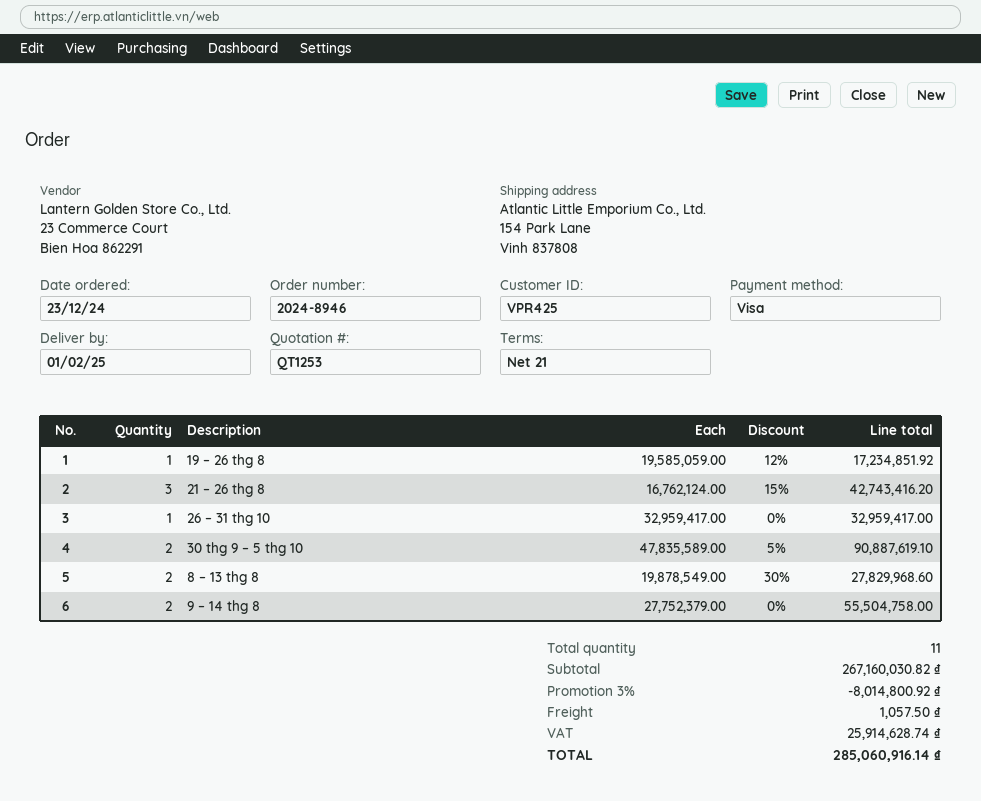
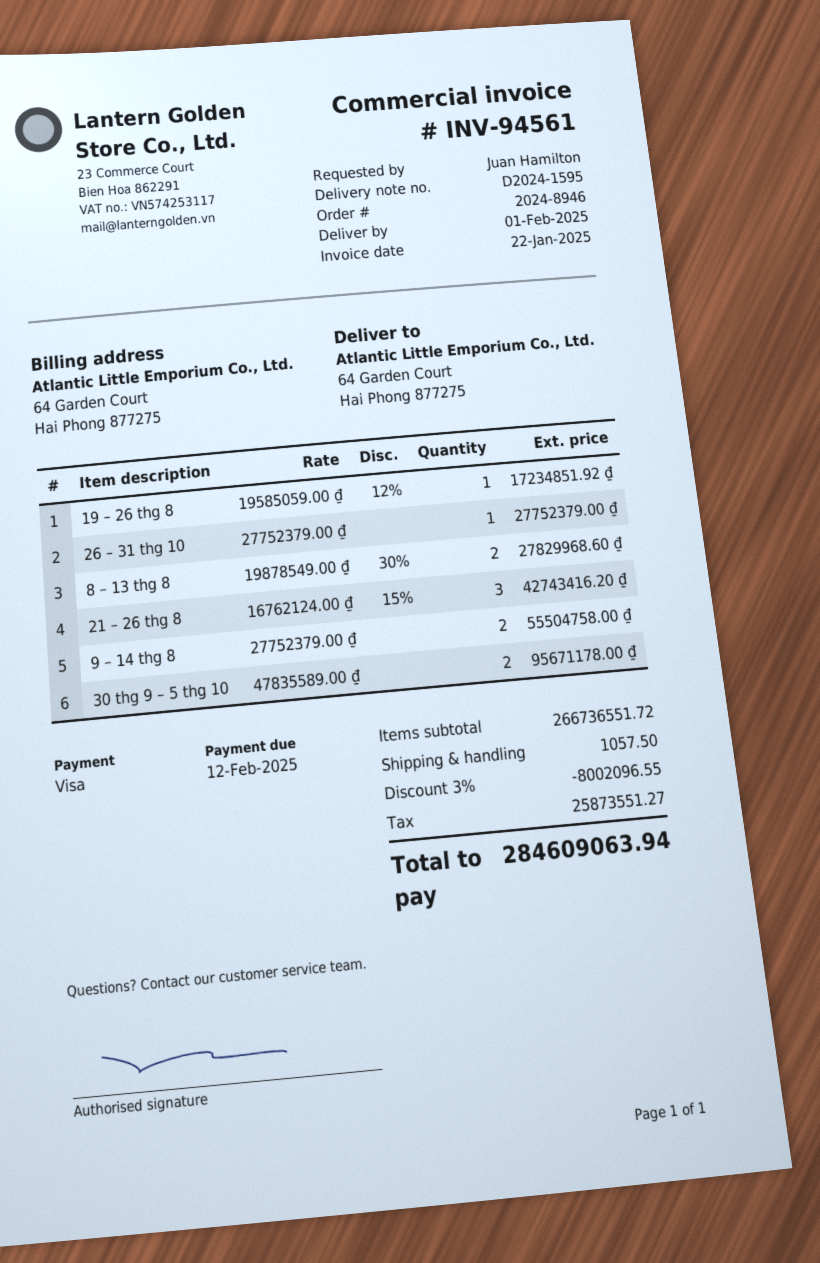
ship to: 154 Park Lane, Vinh 837808 -> 64 Garden Court, Hai Phong 877275
26 – 31 thg 10: 1 x 32959417.00 = 32959417.00 -> 1 x 27752379.00 = 27752379.00
30 thg 9 – 5 thg 10: 2 x 47835589.00 - 5% = 90887619.10 -> 2 x 47835589.00 = 95671178.00
subtotal: 267160030.82 -> 266736551.72
discount: 3% = 8014800.92 -> 3% = 8002096.55
tax: 25914628.74 -> 25873551.27
total: 285060916.14 -> 284609063.94

